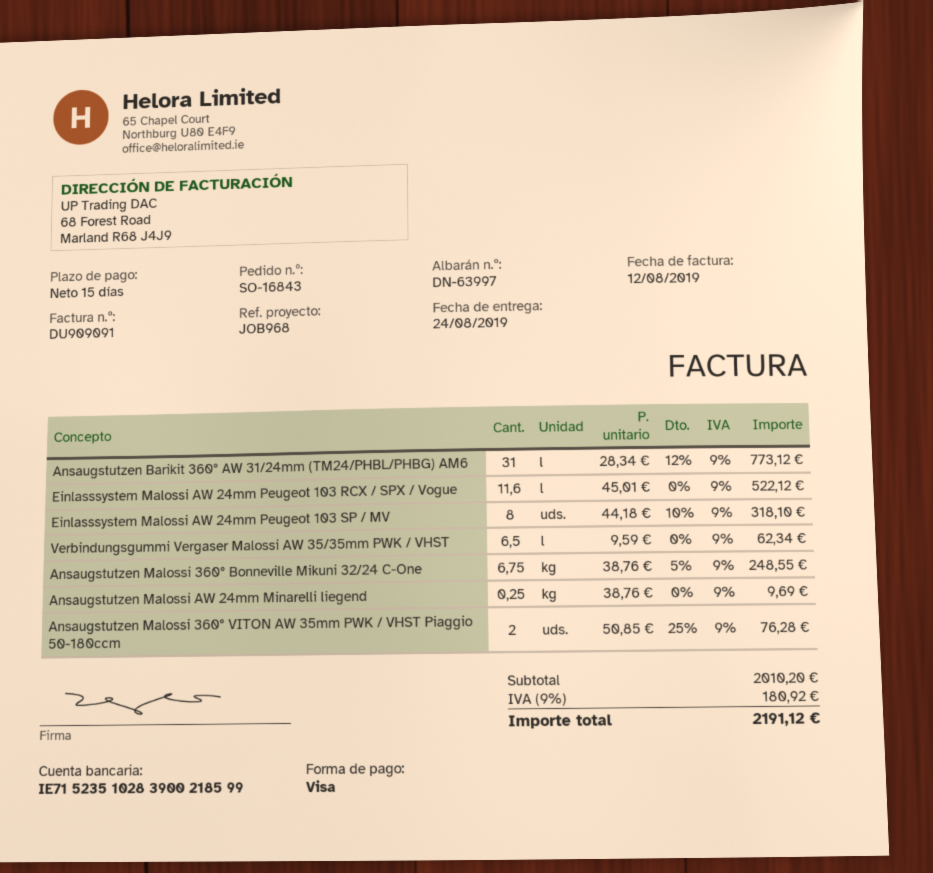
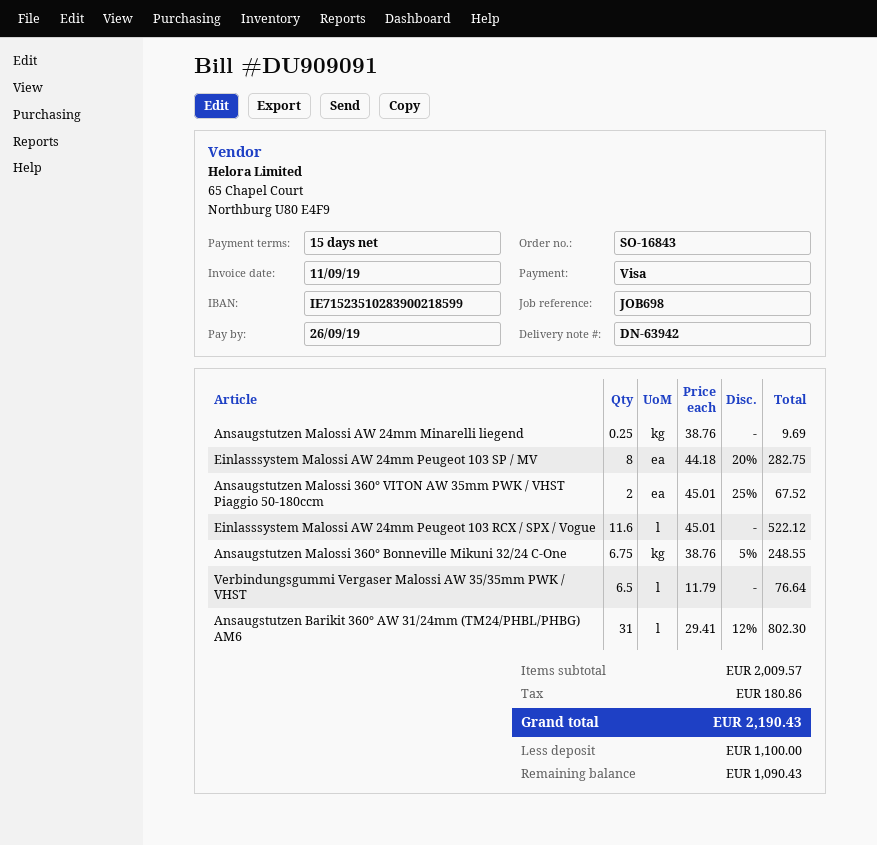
delivery note number: DN-63997 -> DN-63942
invoice date: 2019-08-12 -> 2019-09-11
reference: JOB968 -> JOB698
Ansaugstutzen Barikit 360° AW 31/24mm (TM24/PHBL/PHBG) AM6: 31 x 28.34 - 12% = 773.12 -> 31 x 29.41 - 12% = 802.30
Einlasssystem Malossi AW 24mm Peugeot 103 SP / MV: 8 x 44.18 - 10% = 318.10 -> 8 x 44.18 - 20% = 282.75
Verbindungsgummi Vergaser Malossi AW 35/35mm PWK / VHST: 6.5 x 9.59 = 62.34 -> 6.5 x 11.79 = 76.64
Ansaugstutzen Malossi 360° VITON AW 35mm PWK / VHST Piaggio 50-180ccm: 2 x 50.85 - 25% = 76.28 -> 2 x 45.01 - 25% = 67.52
subtotal: 2010.20 -> 2009.57
tax: 180.92 -> 180.86
total: 2191.12 -> 2190.43

